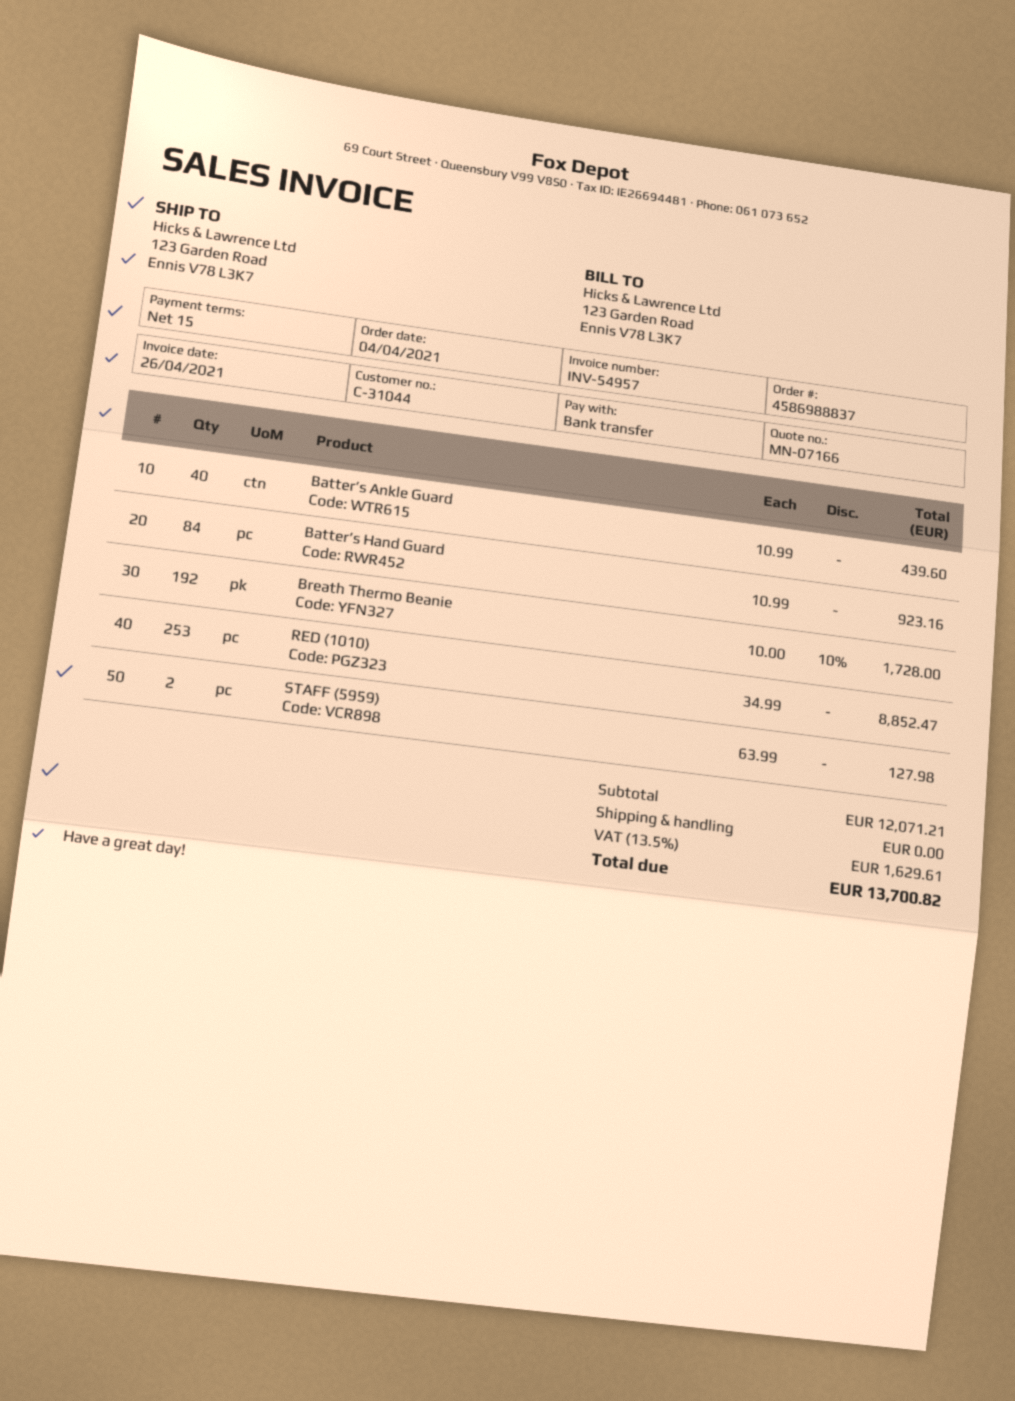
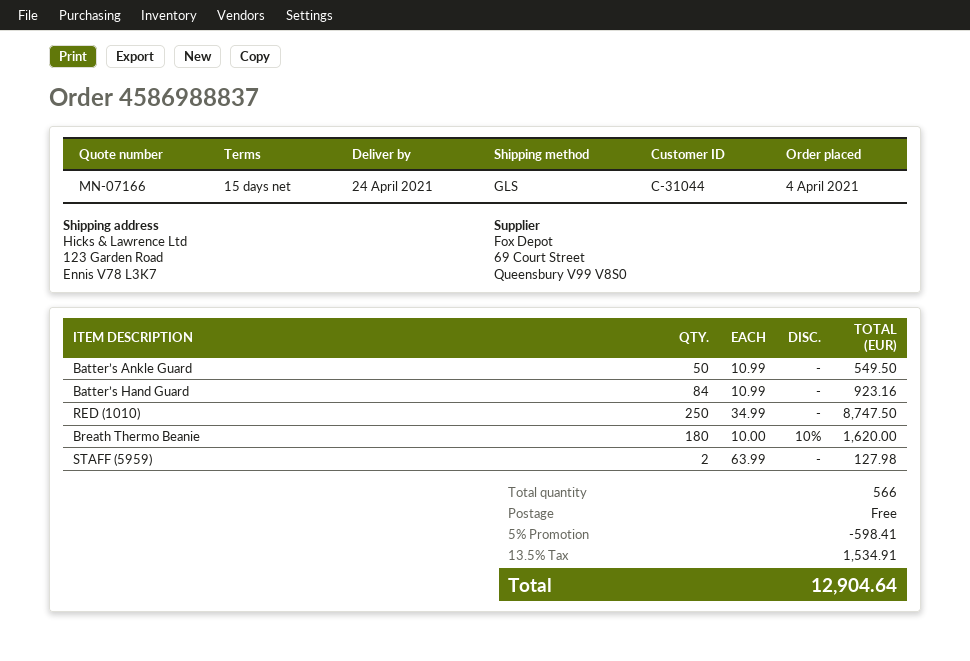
Batter’s Ankle Guard: 40 x 10.99 = 439.60 -> 50 x 10.99 = 549.50
Breath Thermo Beanie: 192 x 10.00 - 10% = 1728.00 -> 180 x 10.00 - 10% = 1620.00
RED (1010): 253 x 34.99 = 8852.47 -> 250 x 34.99 = 8747.50
discount: none -> 5% = 598.41
tax: 13.5% = 1629.61 -> 13.5% = 1534.91
total: 13700.82 -> 12904.64

